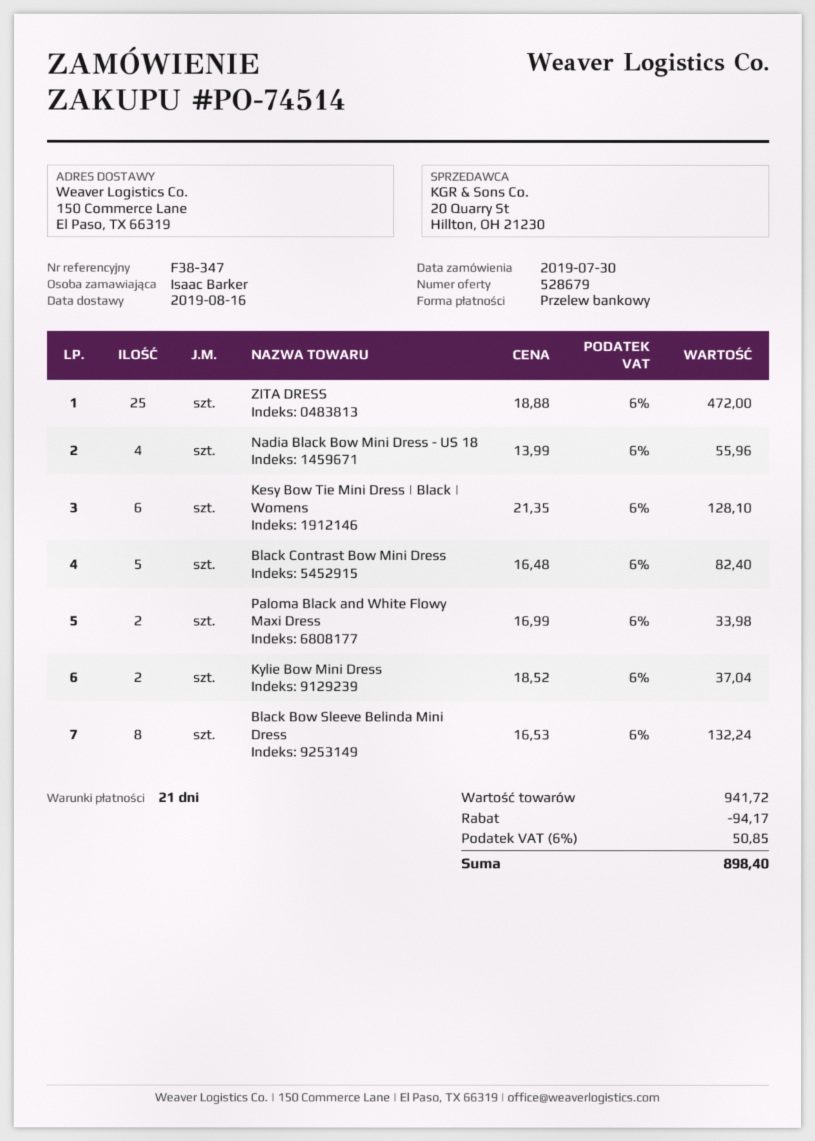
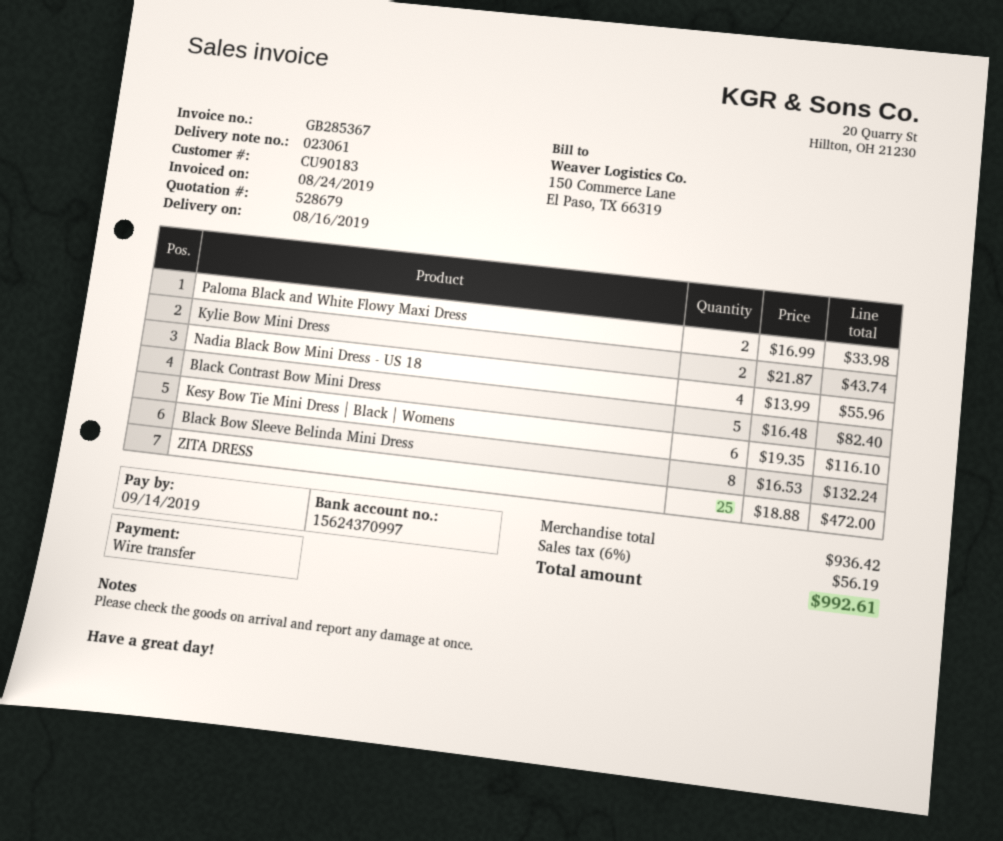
Kesy Bow Tie Mini Dress | Black | Womens: 6 x 21.35 = 128.10 -> 6 x 19.35 = 116.10
Kylie Bow Mini Dress: 2 x 18.52 = 37.04 -> 2 x 21.87 = 43.74
subtotal: 941.72 -> 936.42
discount: 94.17 -> none
tax: 6% = 50.85 -> 6% = 56.19
total: 898.40 -> 992.61

